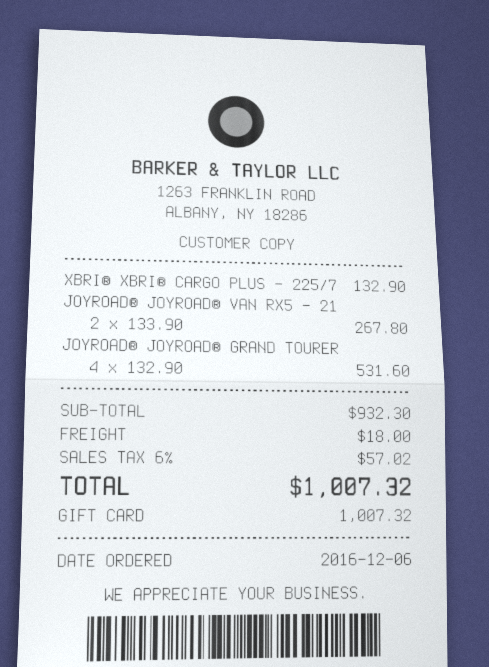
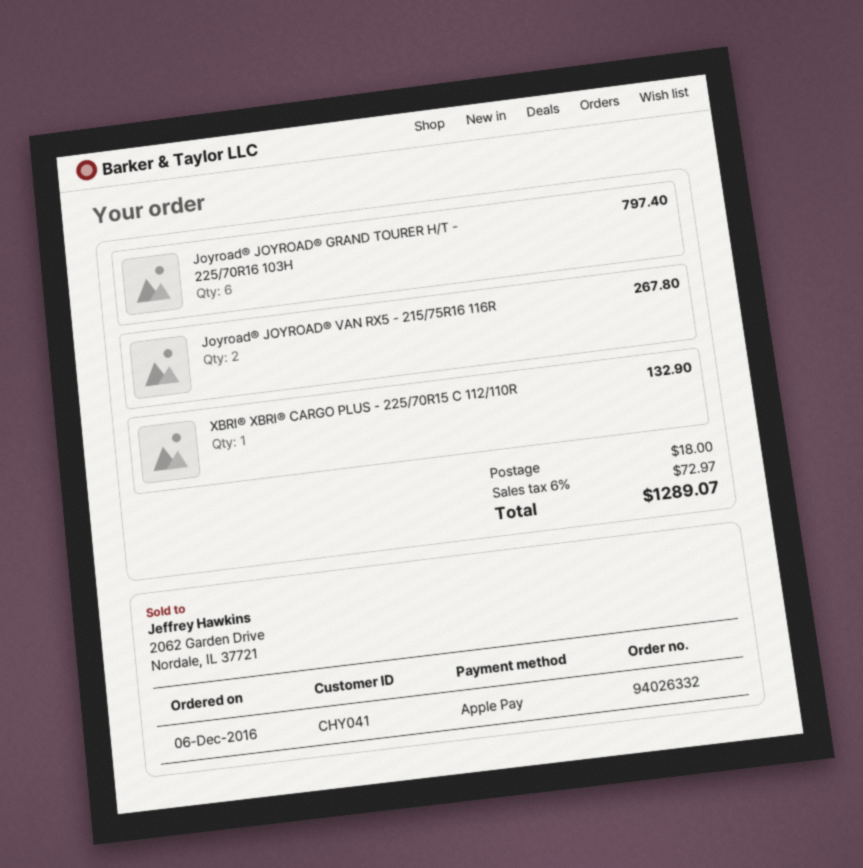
payment method: gift card -> Apple Pay
JOYROAD® JOYROAD® GRAND TOURER: 4 for 531.60 -> 6 for 797.40
tax: 6% = 57.02 -> 6% = 72.97
total: 1007.32 -> 1289.07

